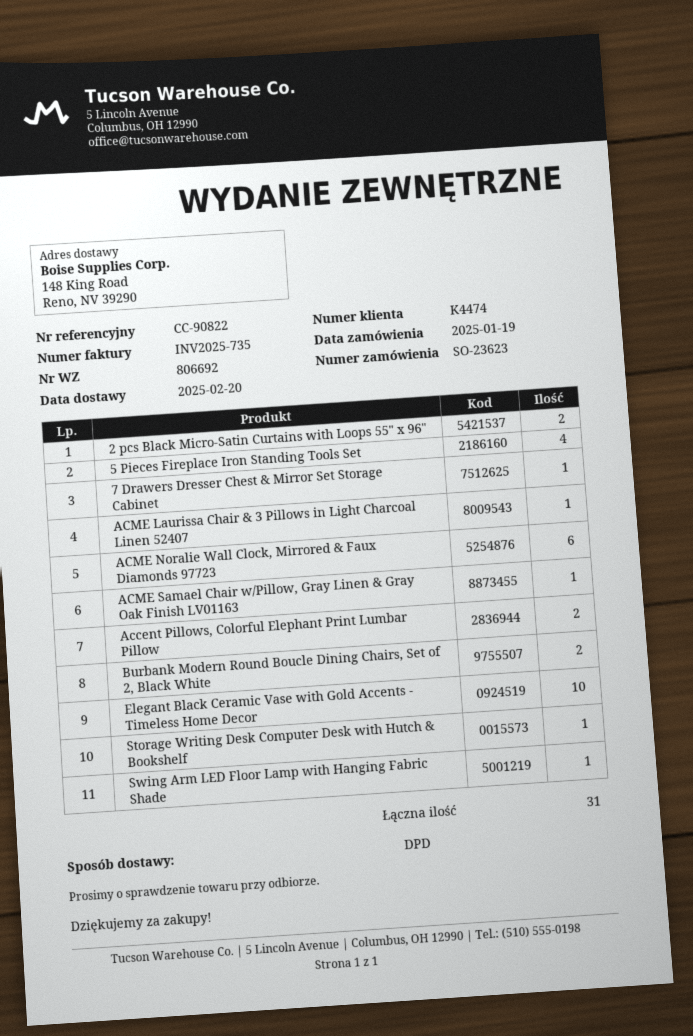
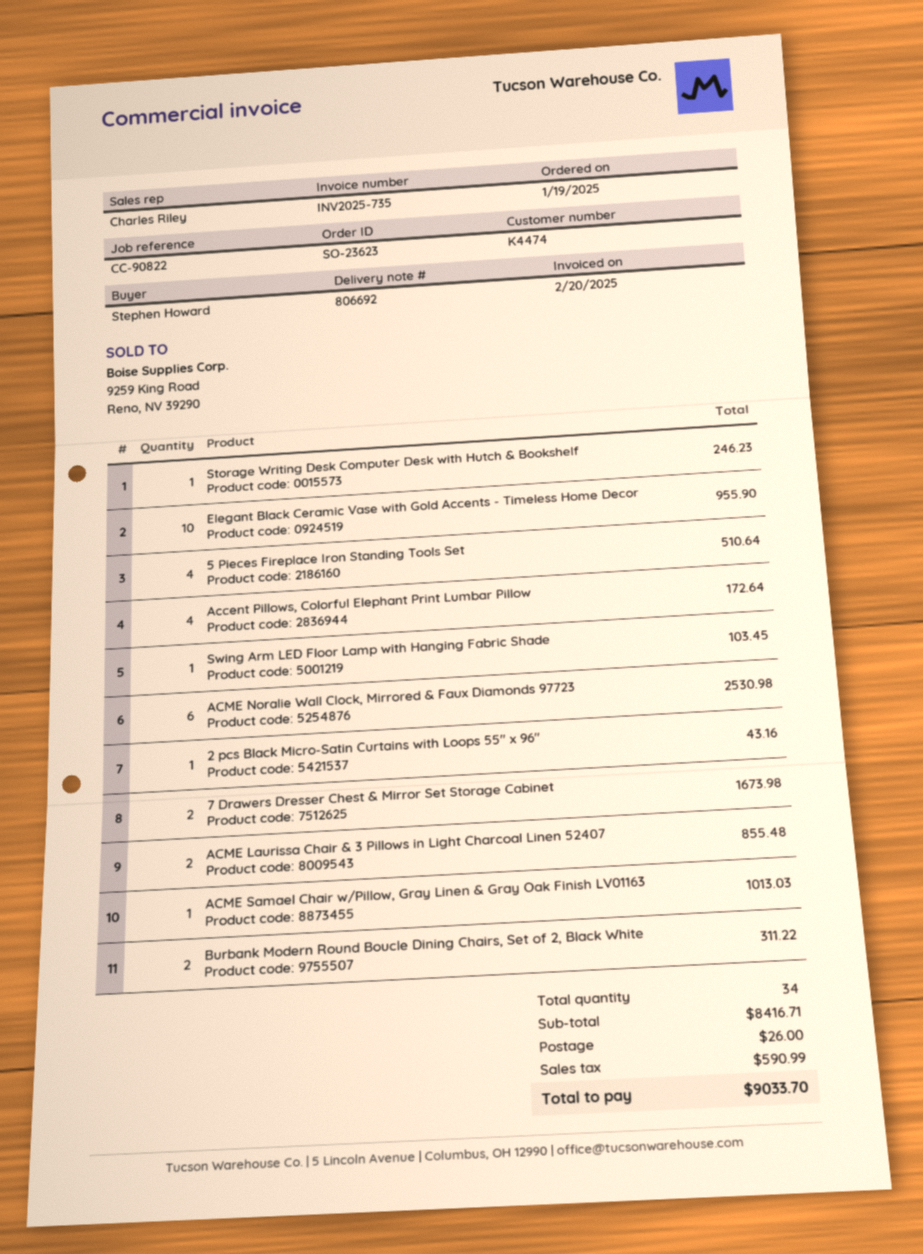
2 pcs Black Micro-Satin Curtains with Loops 55" x 96": 2 -> 1
7 Drawers Dresser Chest & Mirror Set Storage Cabinet: 1 -> 2
ACME Laurissa Chair & 3 Pillows in Light Charcoal Linen 52407: 1 -> 2
Accent Pillows, Colorful Elephant Print Lumbar Pillow: 2 -> 4
total quantity: 31 -> 34

